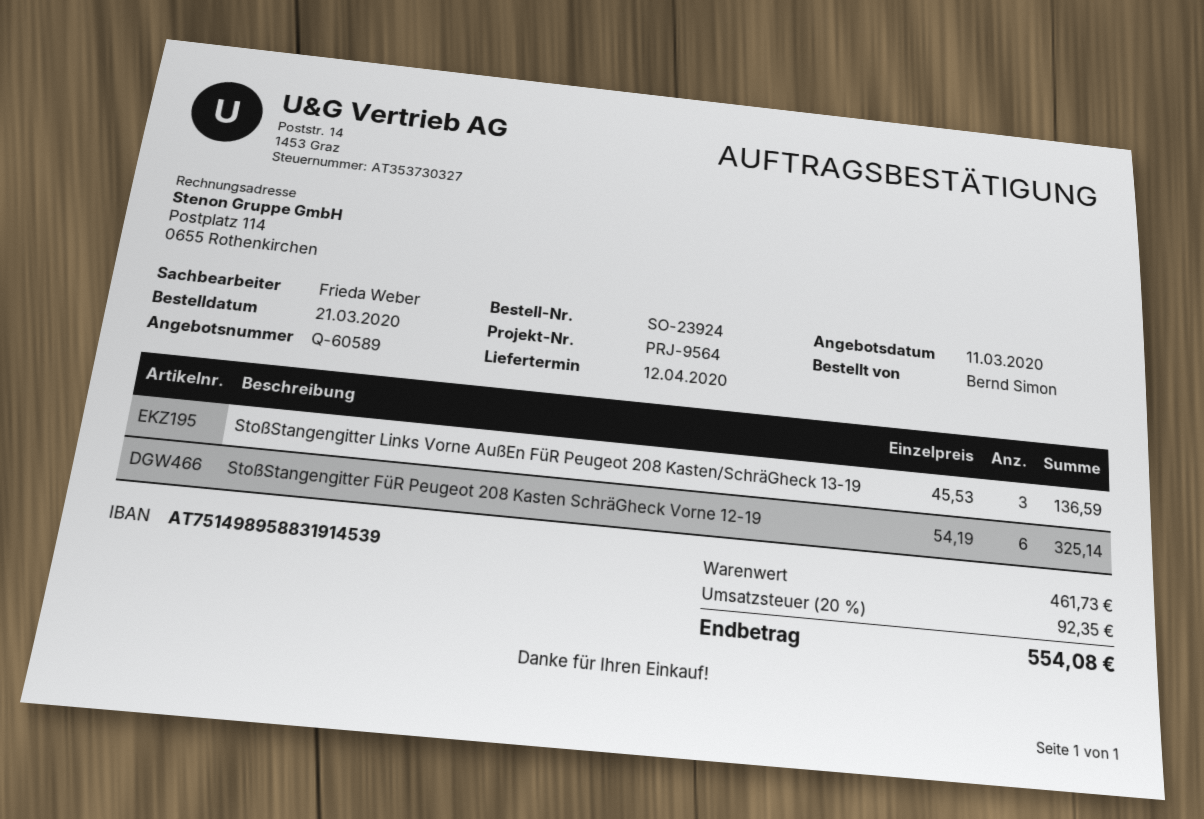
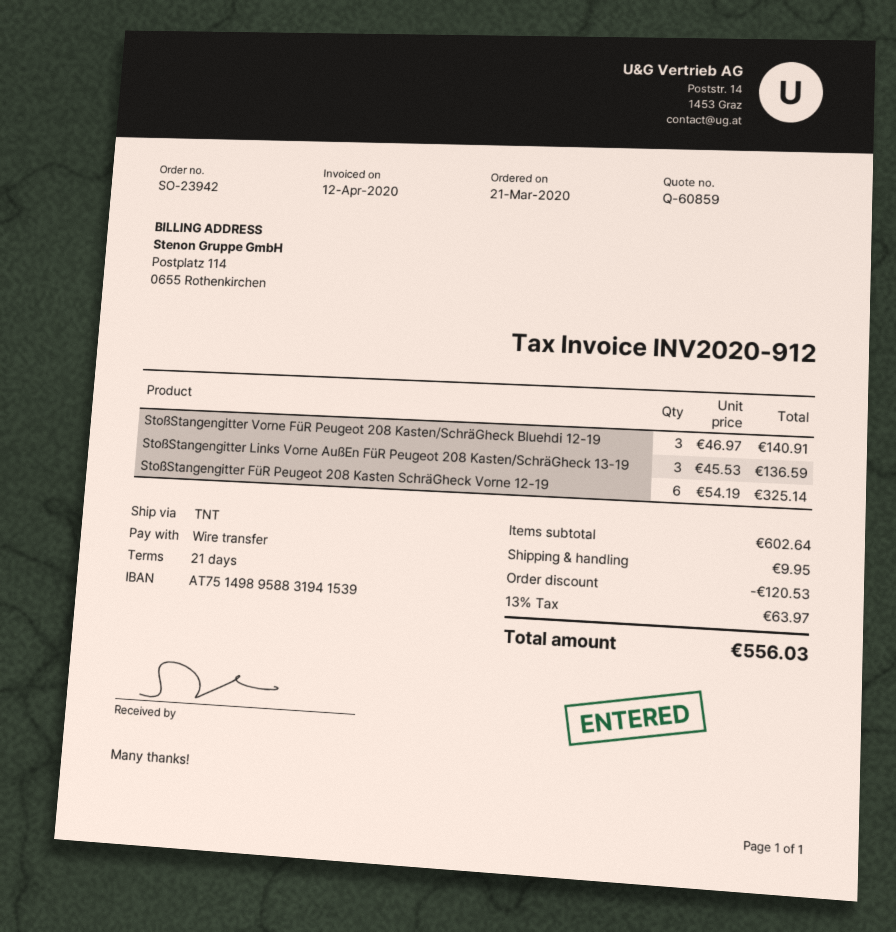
quote number: Q-60589 -> Q-60859
order number: SO-23924 -> SO-23942
bank account: AT751498958831914539 -> AT751498958831941539
StoßStangengitter Vorne FüR Peugeot 208 Kasten/SchräGheck Bluehdi 12-19: none -> 3 x 46.97 = 140.91
subtotal: 461.73 -> 602.64
discount: none -> 120.53
shipping: none -> 9.95
tax: 20% = 92.35 -> 13% = 63.97
total: 554.08 -> 556.03

